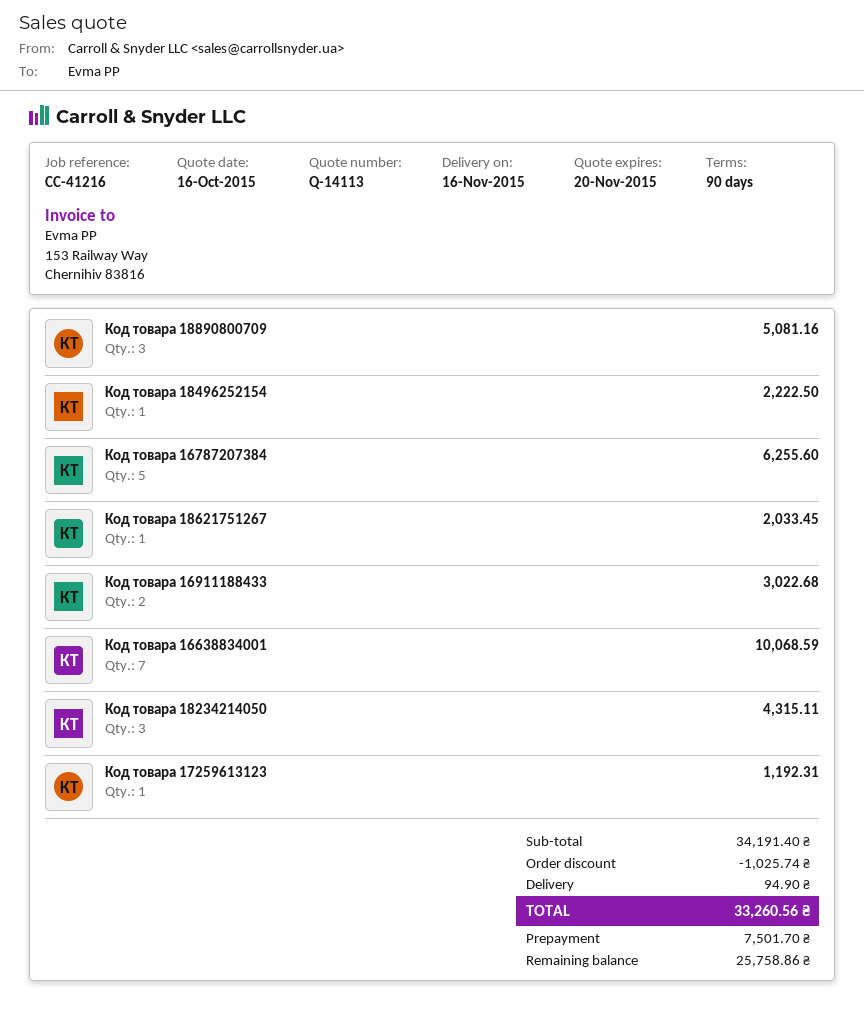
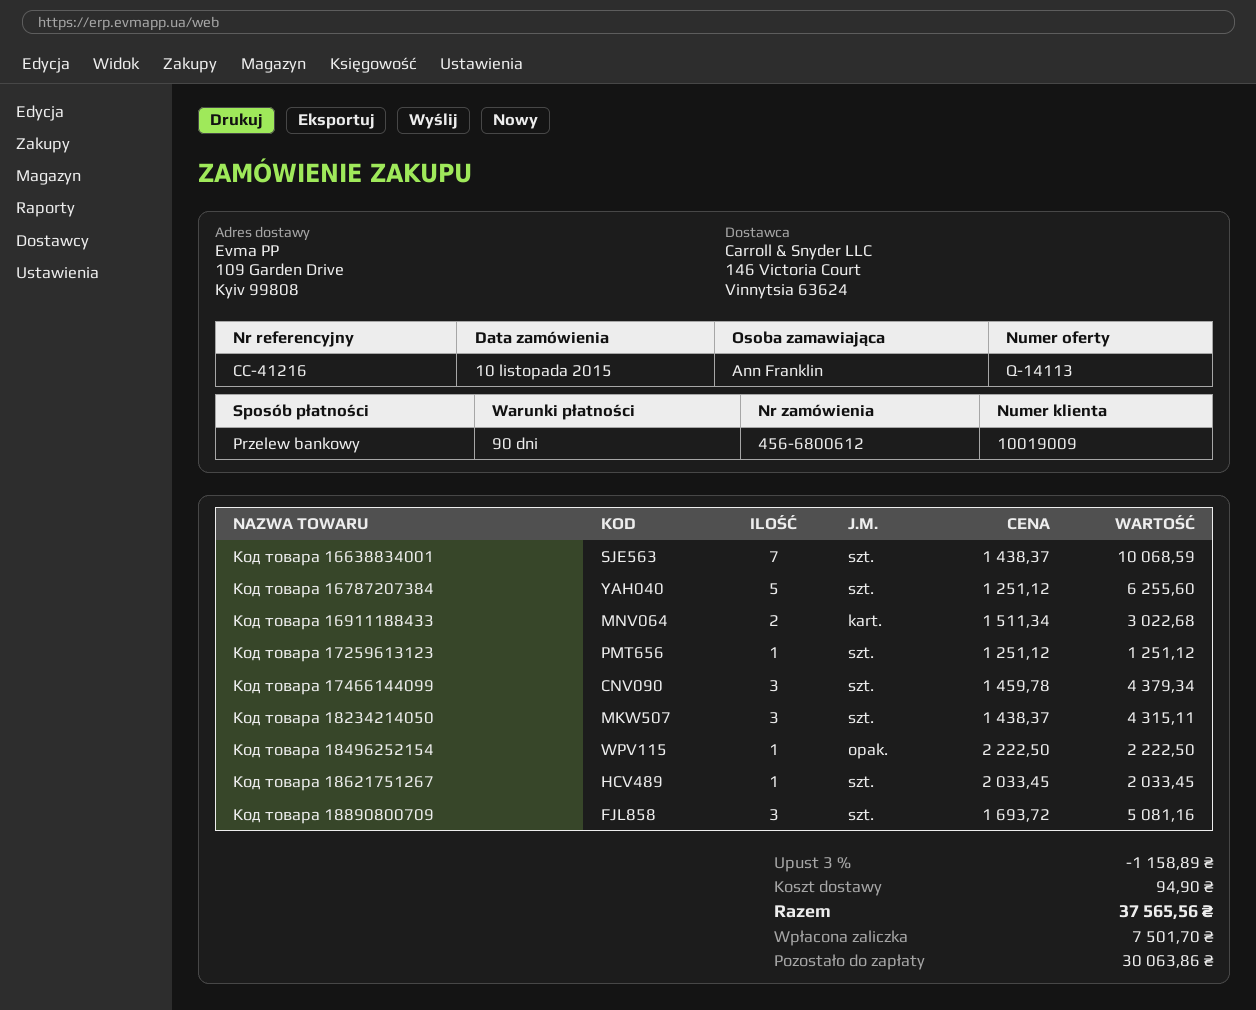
Код товара 17259613123: 1 for 1192.31 -> 1 for 1251.12
Код товара 17466144099: none -> 3 for 4379.34
discount: 1025.74 -> 1158.89
total: 33260.56 -> 37565.56
balance: 25758.86 -> 30063.86

